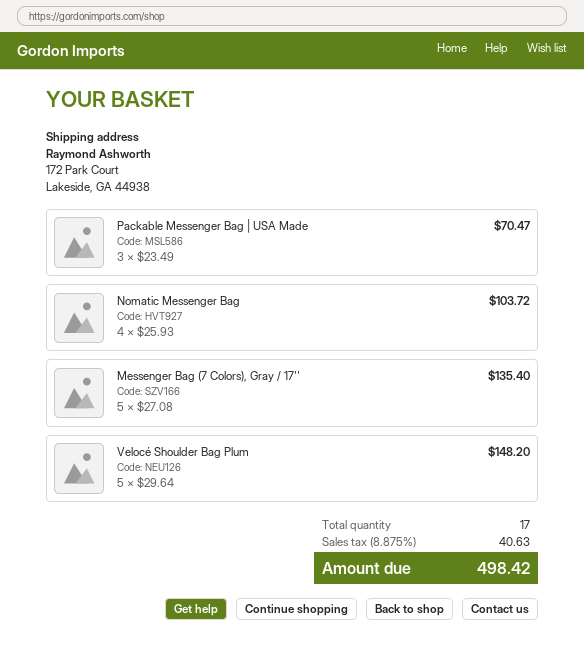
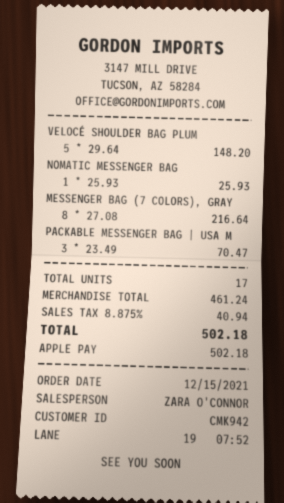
Nomatic Messenger Bag: 4 x 25.93 = 103.72 -> 1 x 25.93 = 25.93
Messenger Bag (7 Colors), Gray / 17'': 5 x 27.08 = 135.40 -> 8 x 27.08 = 216.64
tax: 8.875% = 40.63 -> 8.875% = 40.94
total: 498.42 -> 502.18

